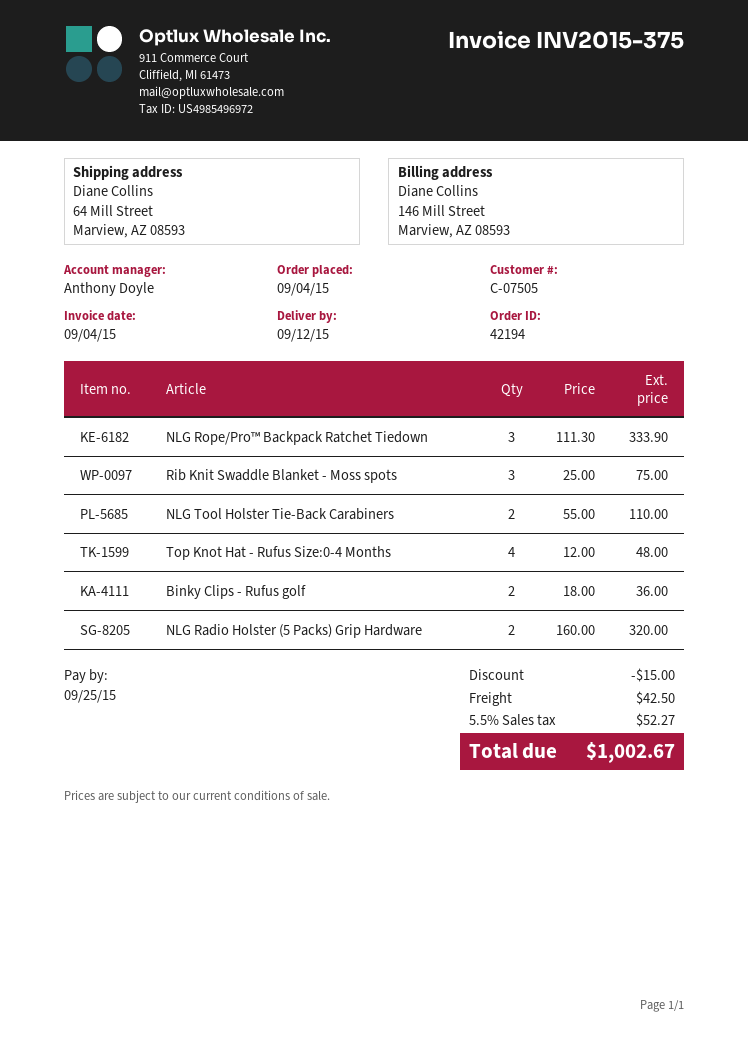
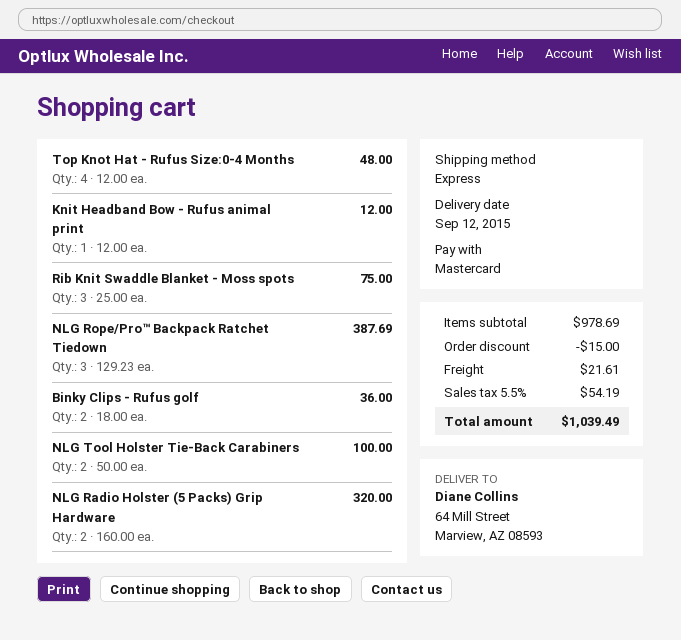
NLG Rope/Pro™ Backpack Ratchet Tiedown: 3 x 111.30 = 333.90 -> 3 x 129.23 = 387.69
NLG Tool Holster Tie-Back Carabiners: 2 x 55.00 = 110.00 -> 2 x 50.00 = 100.00
Knit Headband Bow - Rufus animal print: none -> 1 x 12.00 = 12.00
shipping: 42.50 -> 21.61
tax: 5.5% = 52.27 -> 5.5% = 54.19
total: 1002.67 -> 1039.49

